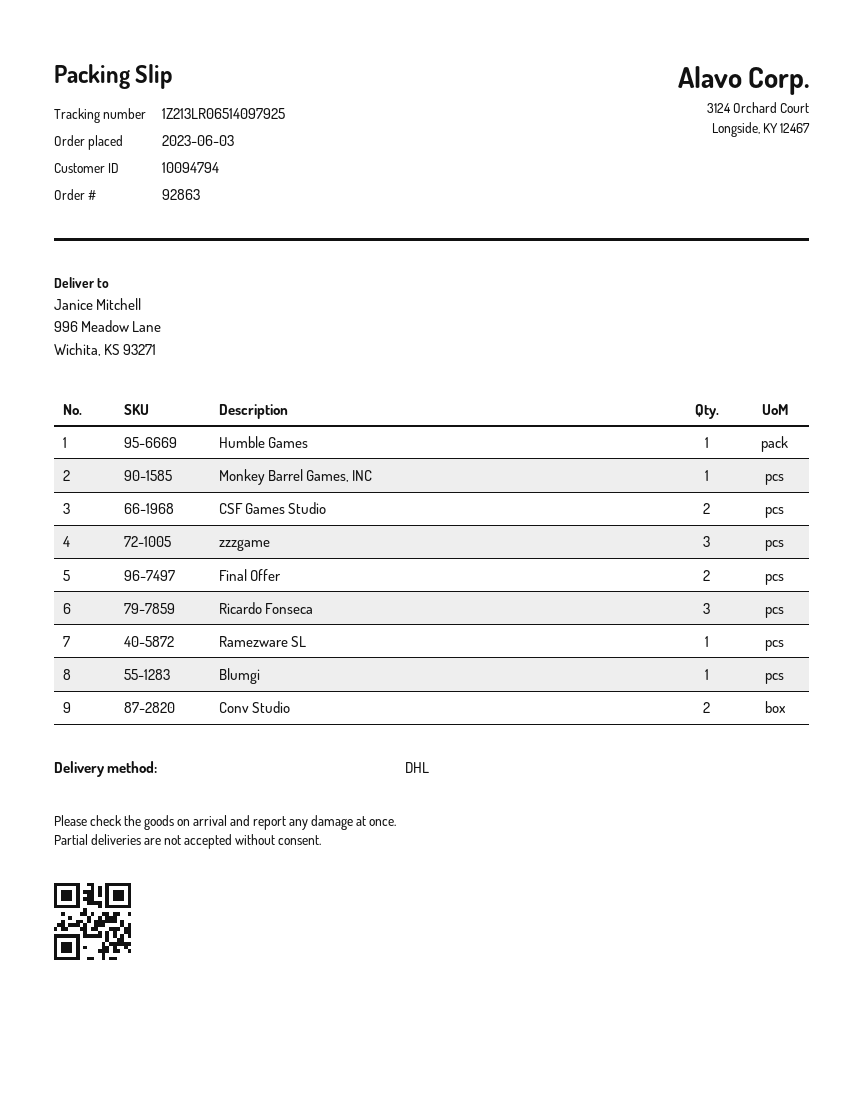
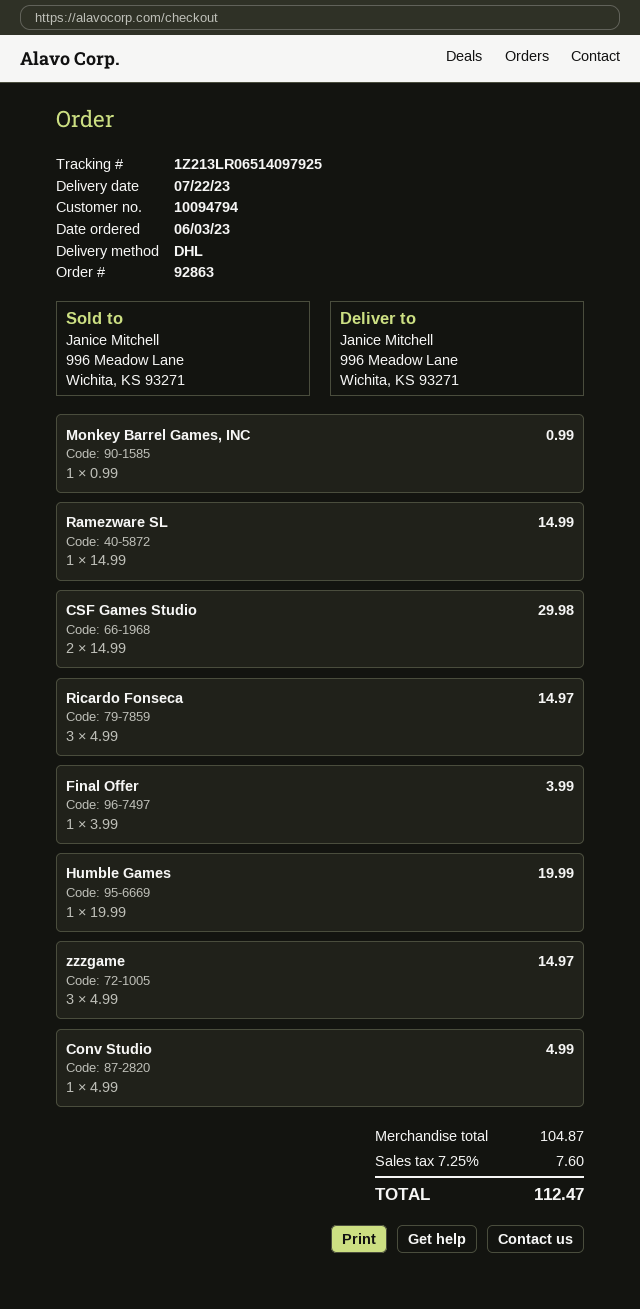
Final Offer: 2 -> 1
Blumgi: 1 -> none
Conv Studio: 2 -> 1

